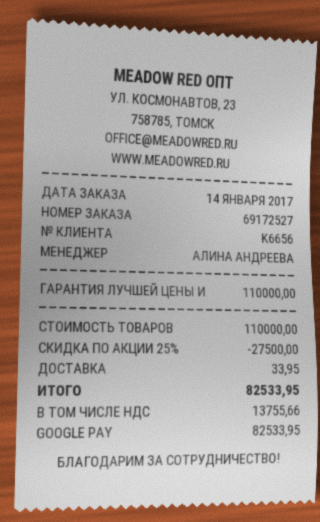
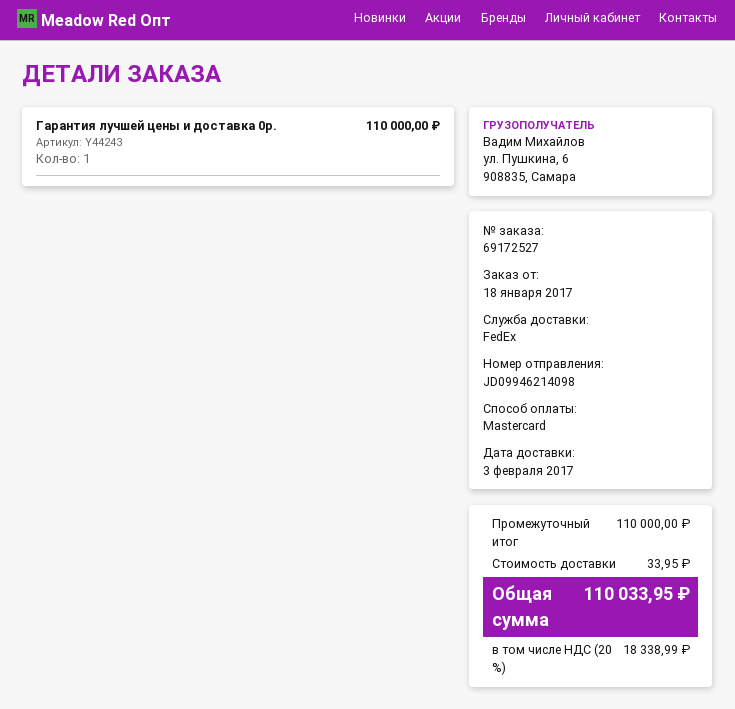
order date: 2017-01-14 -> 2017-01-18
payment method: Google Pay -> Mastercard
discount: 25% = 27500.00 -> none
tax: 13755.66 -> 18338.99
total: 82533.95 -> 110033.95

